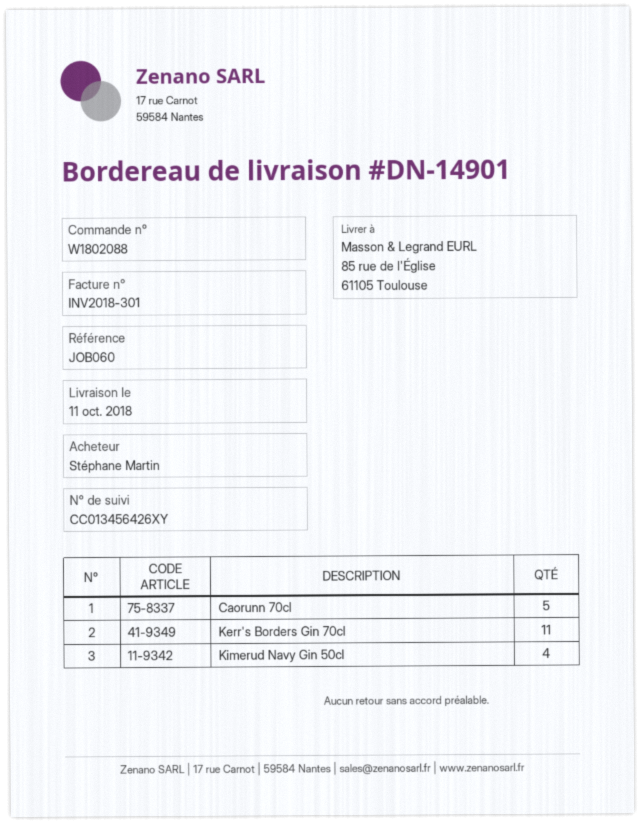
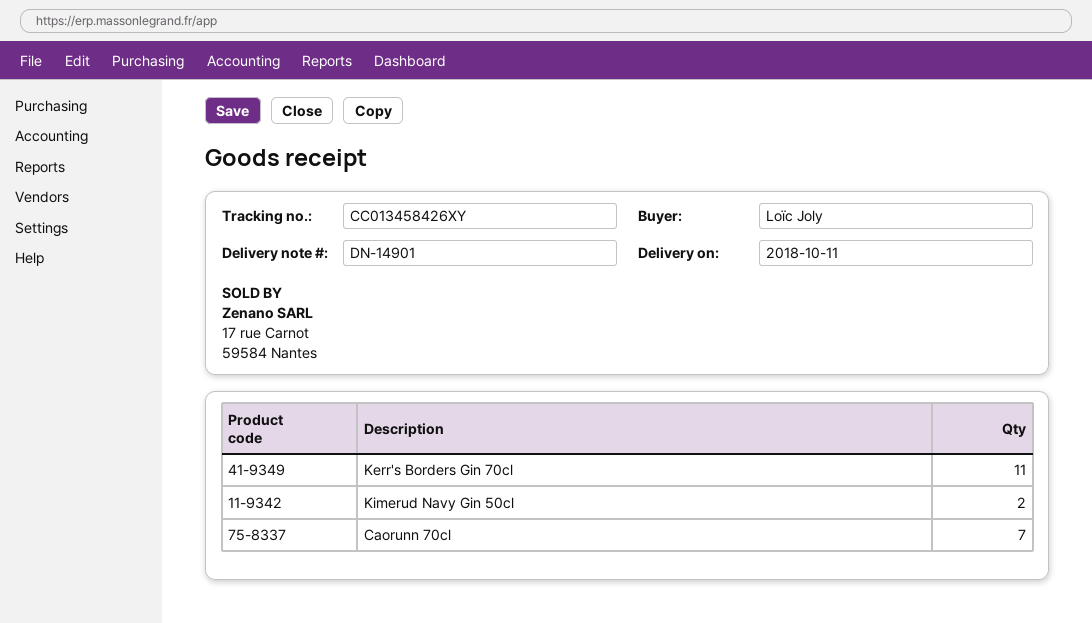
ordered by: Stéphane Martin -> Loïc Joly
tracking number: CC013456426XY -> CC013458426XY
Caorunn 70cl: 5 -> 7
Kimerud Navy Gin 50cl: 4 -> 2

